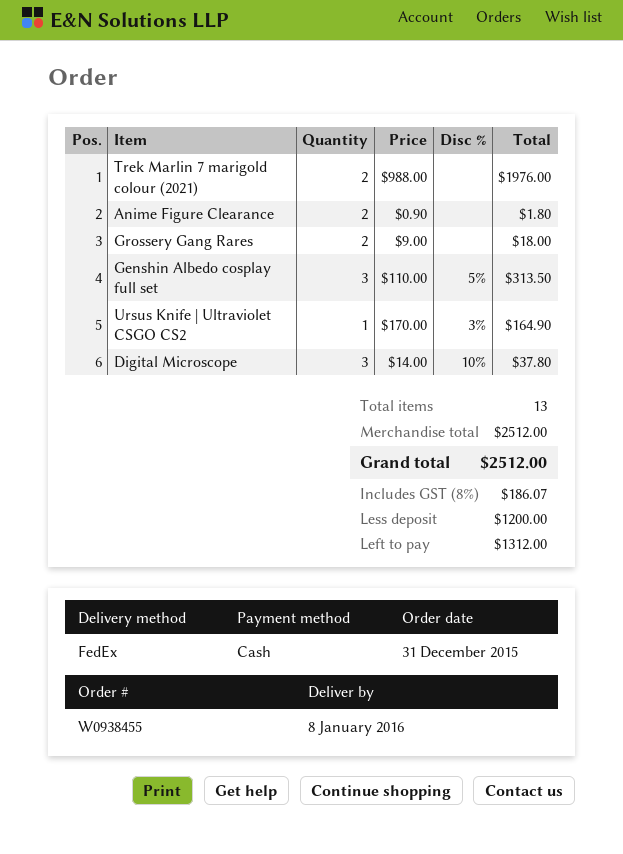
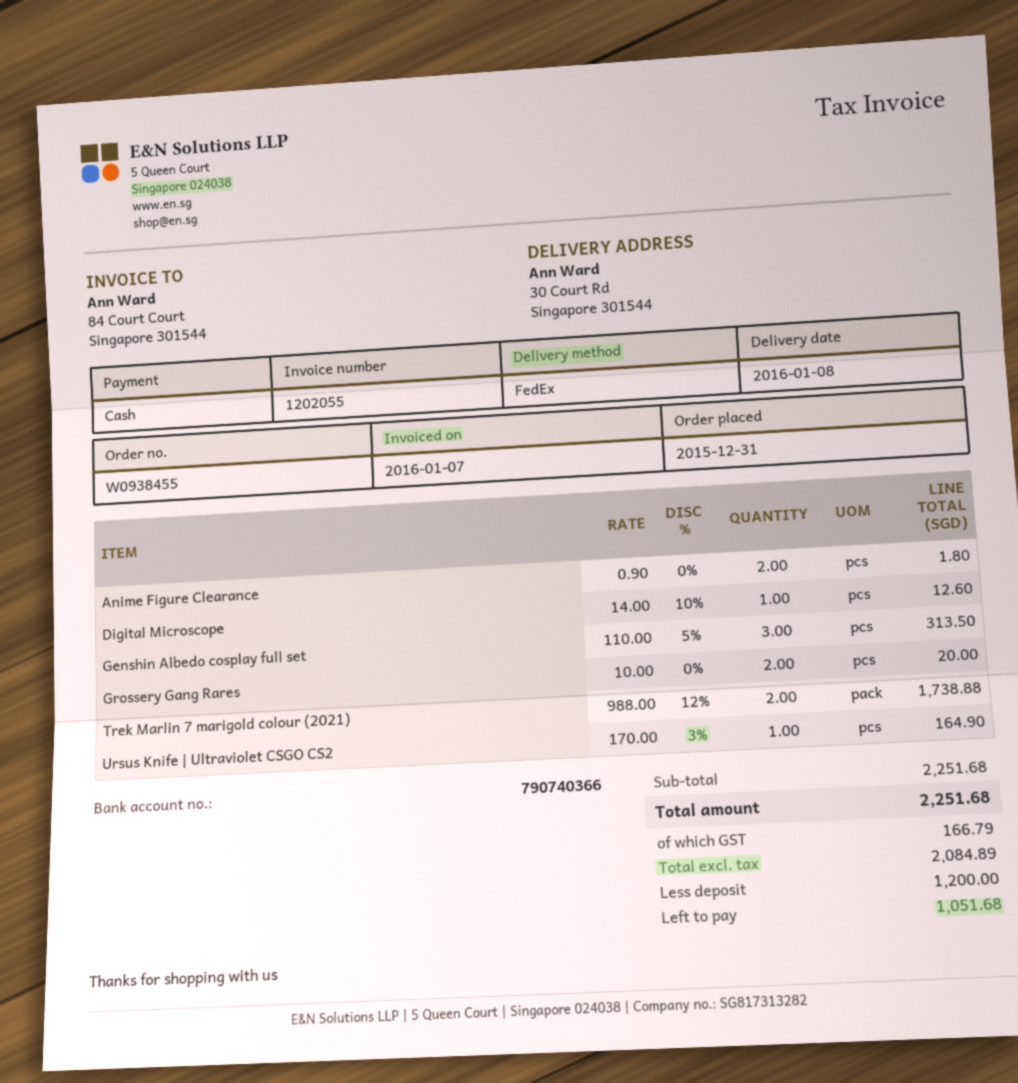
Trek Marlin 7 marigold colour (2021): 2 x 988.00 = 1976.00 -> 2 x 988.00 - 12% = 1738.88
Grossery Gang Rares: 2 x 9.00 = 18.00 -> 2 x 10.00 = 20.00
Digital Microscope: 3 x 14.00 - 10% = 37.80 -> 1 x 14.00 - 10% = 12.60
subtotal: 2512.00 -> 2251.68
tax: 186.07 -> 166.79
total: 2512.00 -> 2251.68
balance: 1312.00 -> 1051.68

